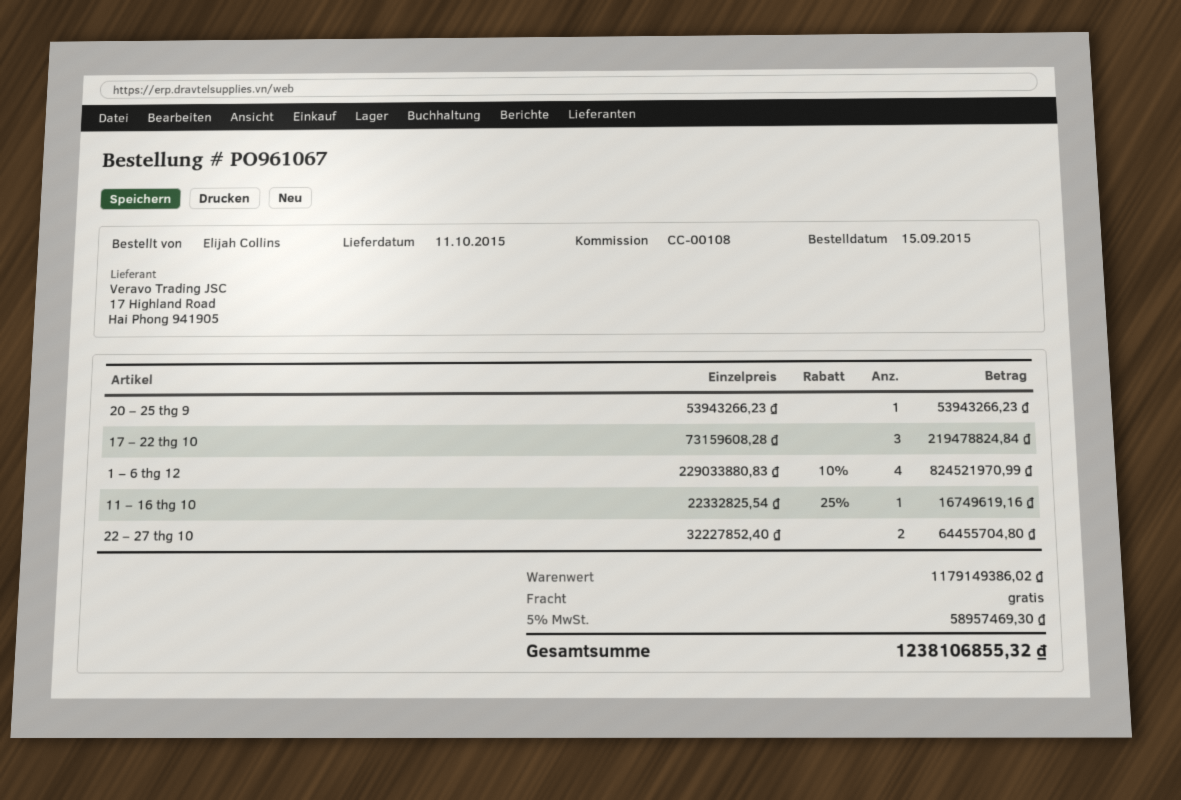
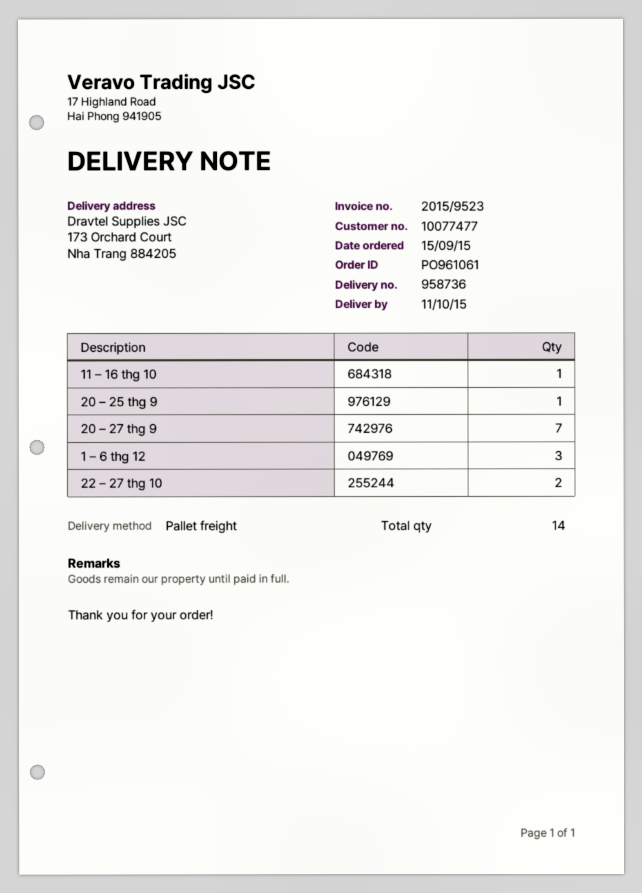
order number: PO961067 -> PO961061
17 – 22 thg 10: 3 -> none
1 – 6 thg 12: 4 -> 3
20 – 27 thg 9: none -> 7

